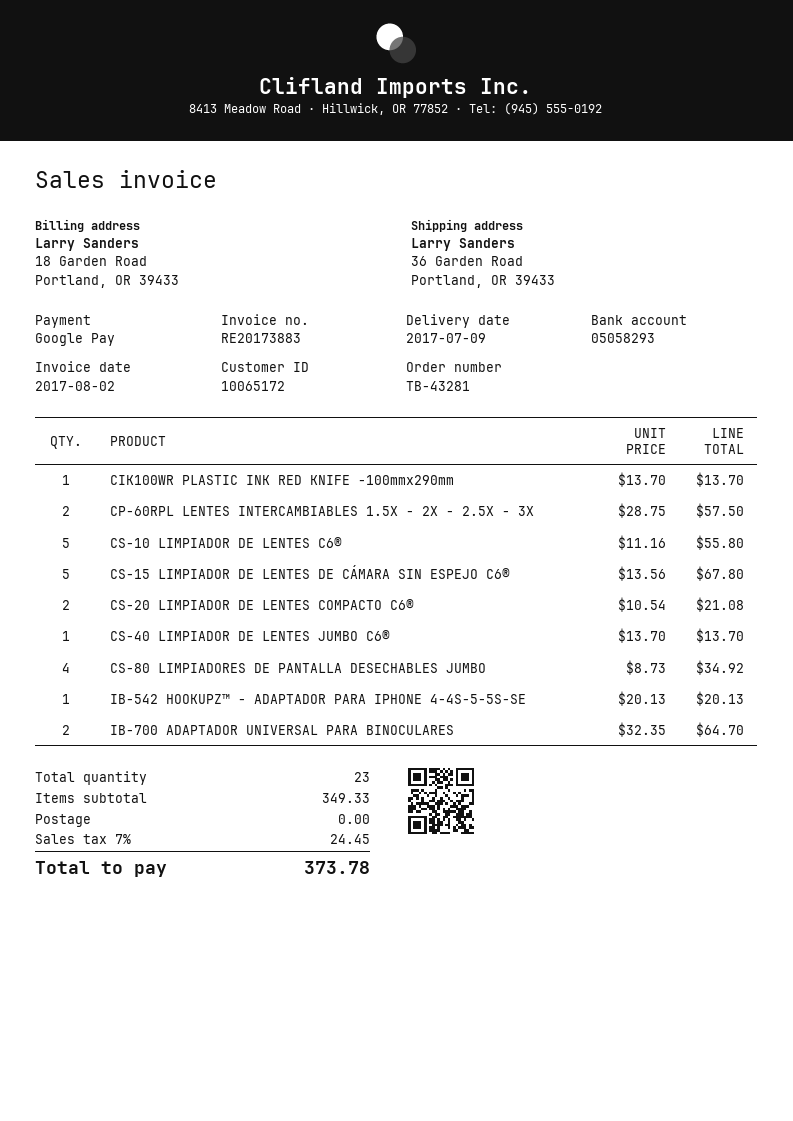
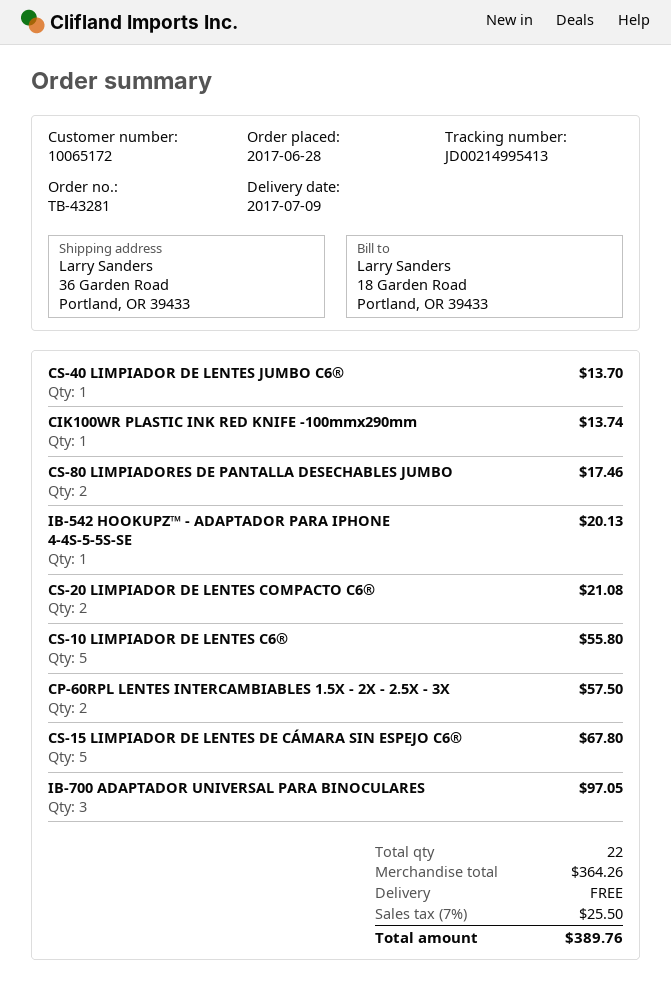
CIK100WR PLASTIC INK RED KNIFE -100mmx290mm: 1 for 13.70 -> 1 for 13.74
CS-80 LIMPIADORES DE PANTALLA DESECHABLES JUMBO: 4 for 34.92 -> 2 for 17.46
IB-700 ADAPTADOR UNIVERSAL PARA BINOCULARES: 2 for 64.70 -> 3 for 97.05
total quantity: 23 -> 22
subtotal: 349.33 -> 364.26
tax: 7% = 24.45 -> 7% = 25.50
total: 373.78 -> 389.76

